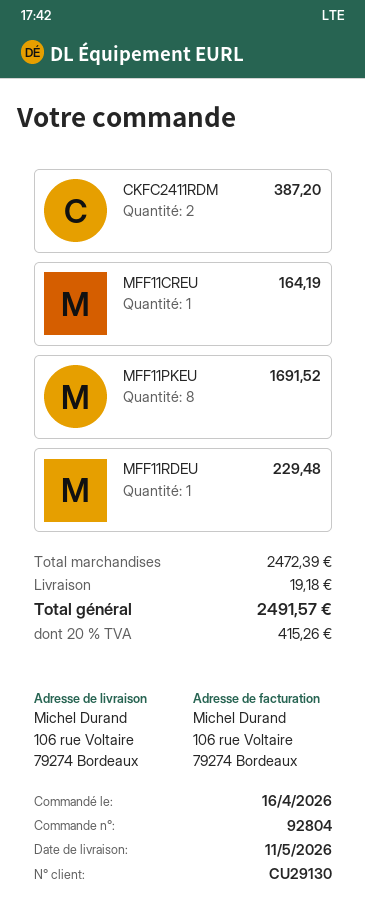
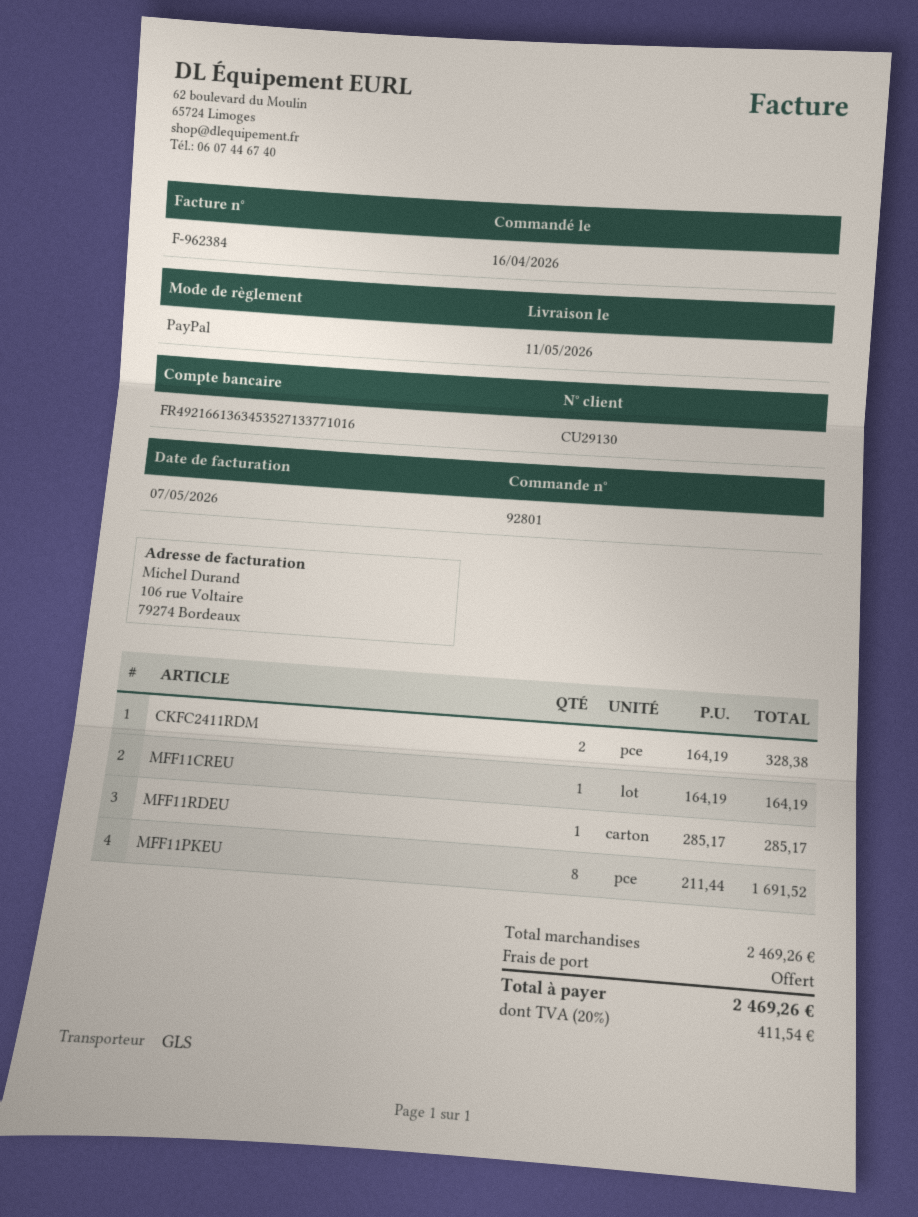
order number: 92804 -> 92801
CKFC2411RDM: 2 for 387.20 -> 2 for 328.38
MFF11RDEU: 1 for 229.48 -> 1 for 285.17
subtotal: 2472.39 -> 2469.26
shipping: 19.18 -> 0.00
tax: 20% = 415.26 -> 20% = 411.54
total: 2491.57 -> 2469.26

